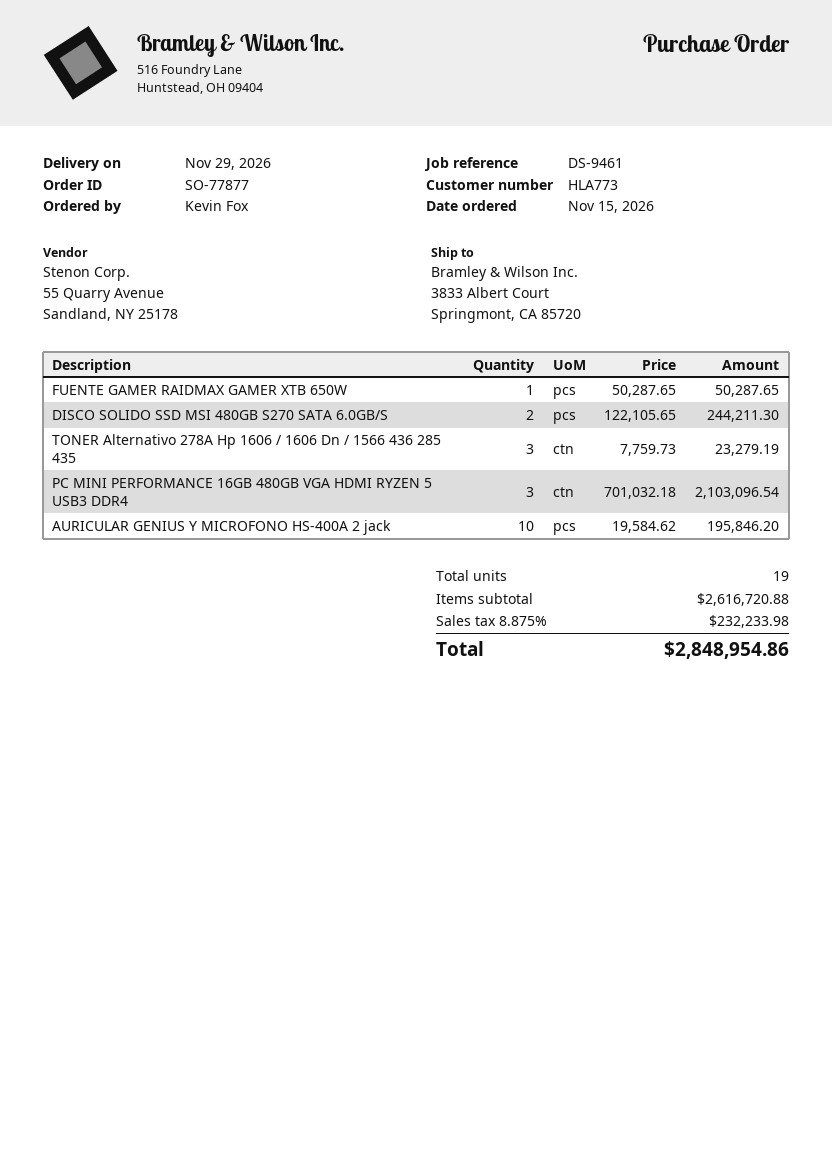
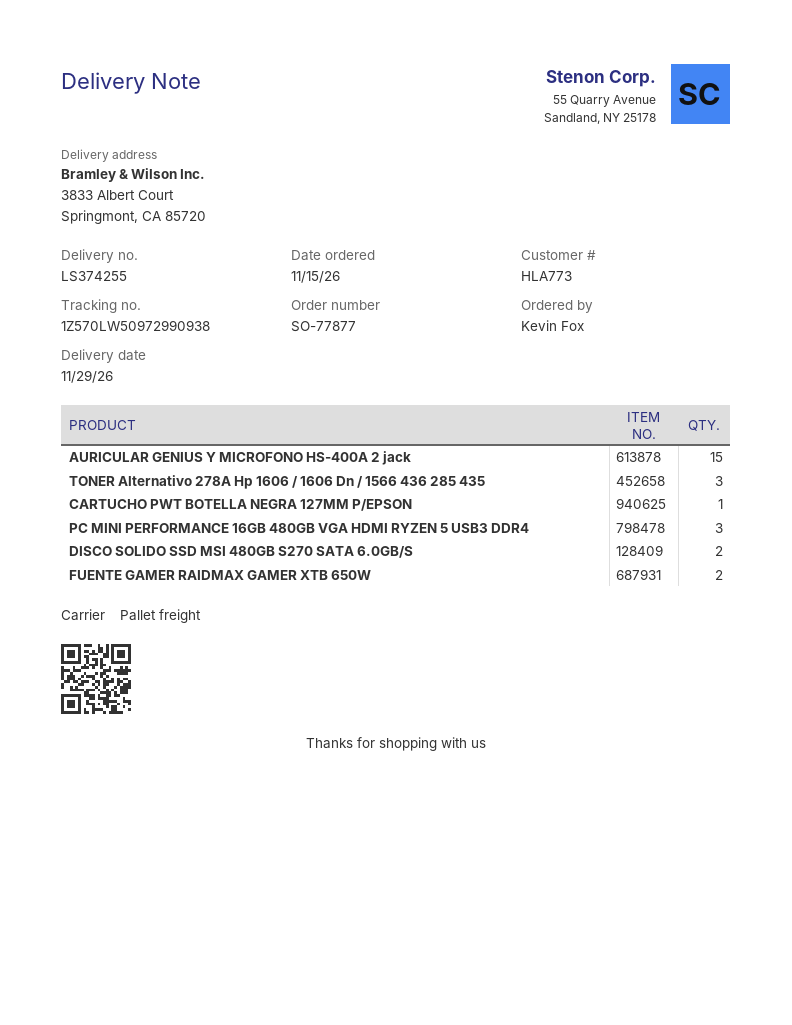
FUENTE GAMER RAIDMAX GAMER XTB 650W: 1 -> 2
AURICULAR GENIUS Y MICROFONO HS-400A 2 jack: 10 -> 15
CARTUCHO PWT BOTELLA NEGRA 127MM P/EPSON: none -> 1

